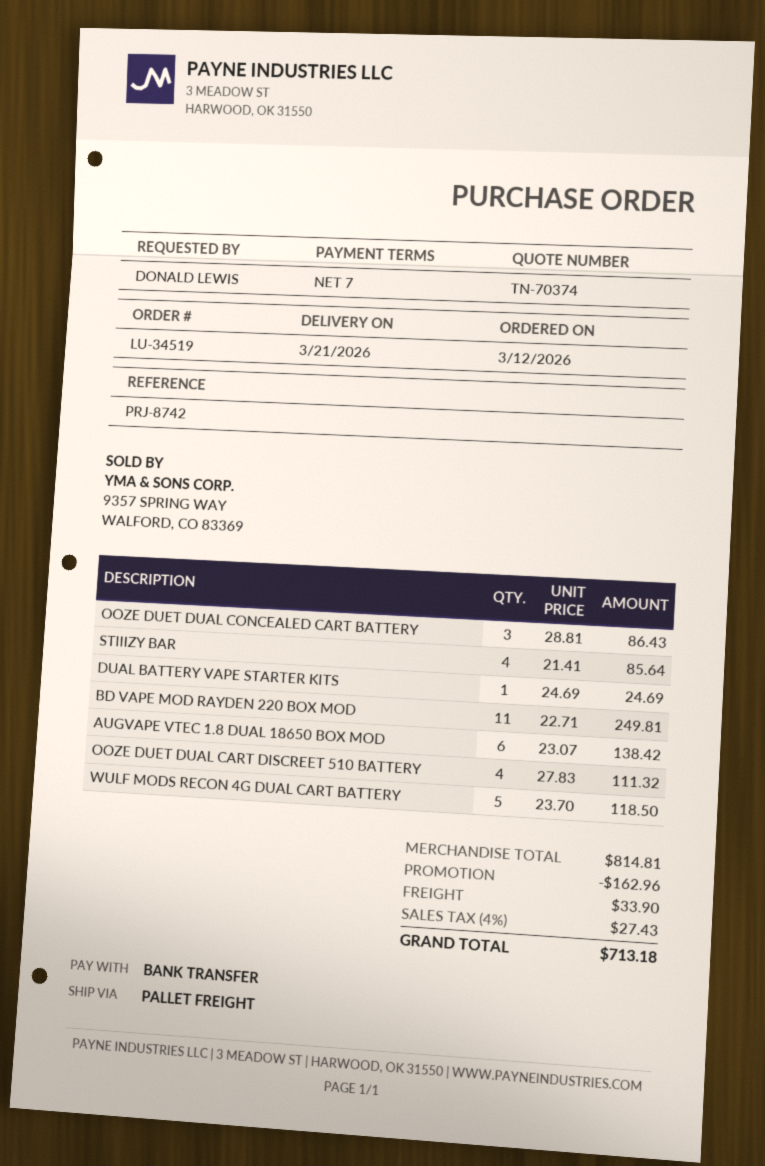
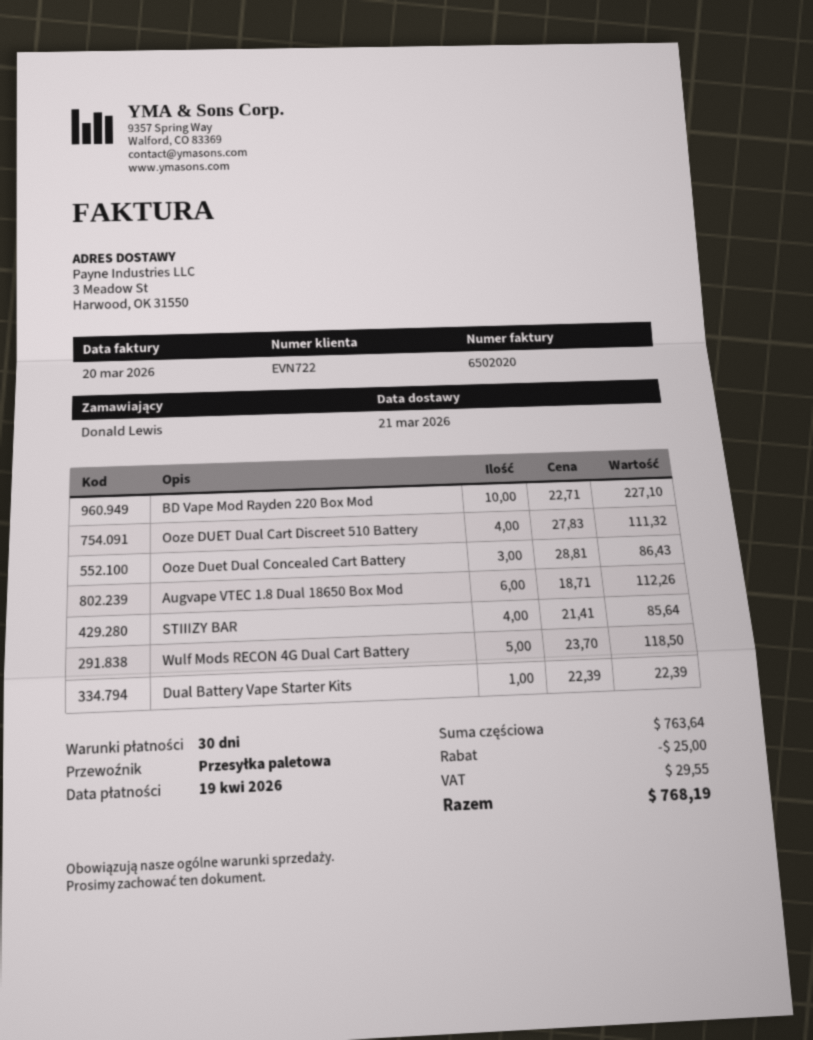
payment terms: 7 days -> 30 days
DUAL BATTERY VAPE STARTER KITS: 1 x 24.69 = 24.69 -> 1 x 22.39 = 22.39
BD VAPE MOD RAYDEN 220 BOX MOD: 11 x 22.71 = 249.81 -> 10 x 22.71 = 227.10
AUGVAPE VTEC 1.8 DUAL 18650 BOX MOD: 6 x 23.07 = 138.42 -> 6 x 18.71 = 112.26
subtotal: 814.81 -> 763.64
discount: 162.96 -> 25.00
shipping: 33.90 -> none
tax: 27.43 -> 29.55
total: 713.18 -> 768.19

